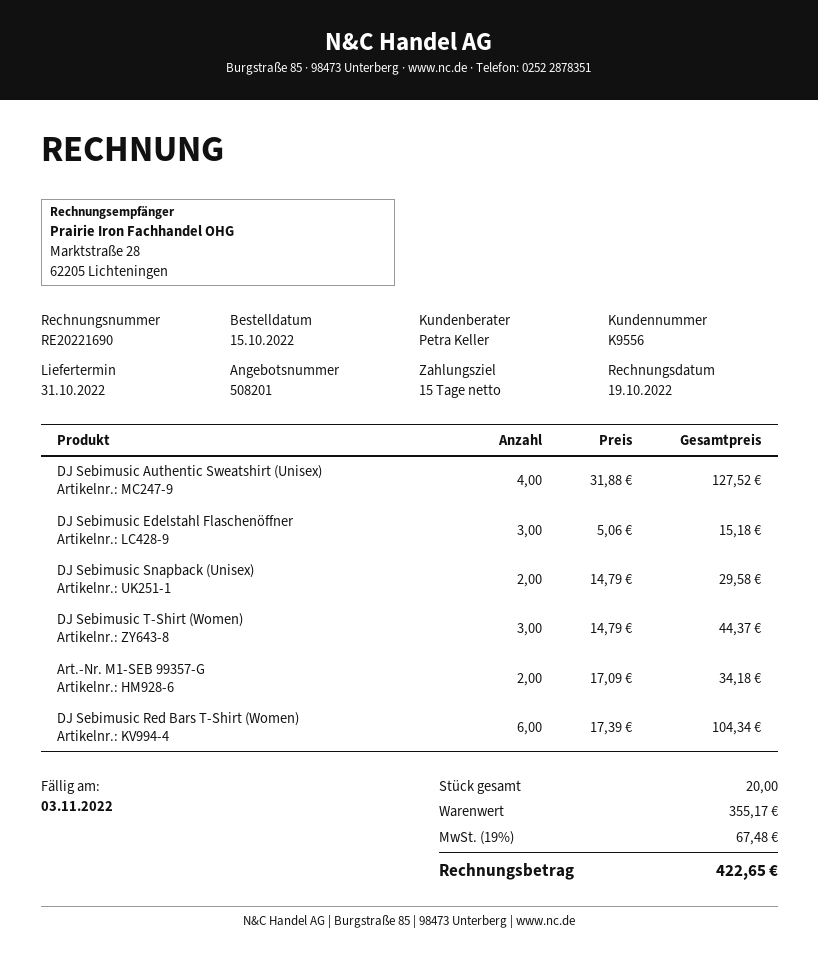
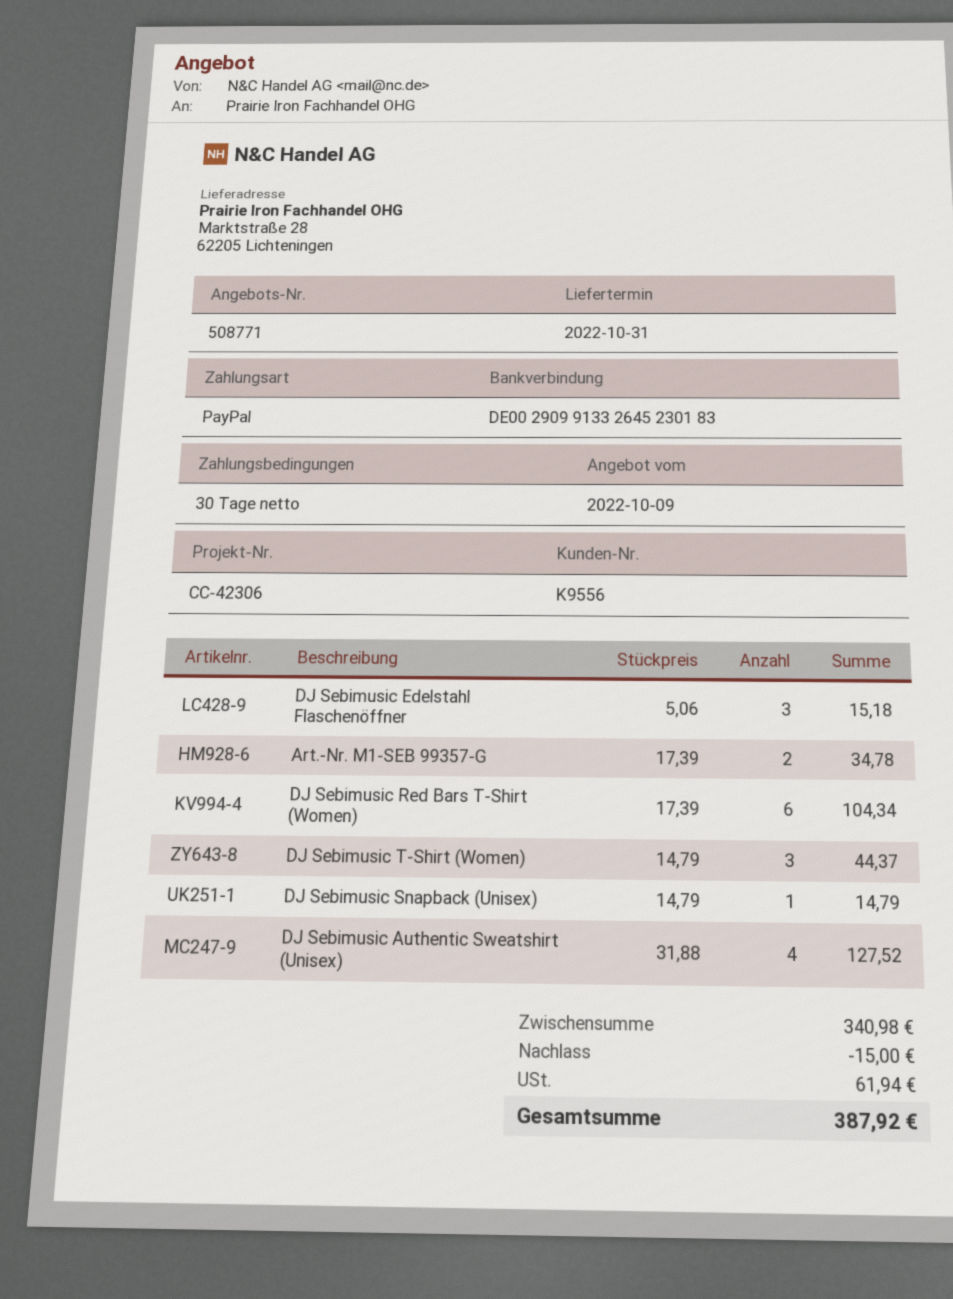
quote number: 508201 -> 508771
payment terms: 15 days -> 30 days
DJ Sebimusic Snapback (Unisex): 2 x 14.79 = 29.58 -> 1 x 14.79 = 14.79
Art.-Nr. M1-SEB 99357-G: 2 x 17.09 = 34.18 -> 2 x 17.39 = 34.78
subtotal: 355.17 -> 340.98
discount: none -> 15.00
tax: 67.48 -> 61.94
total: 422.65 -> 387.92

